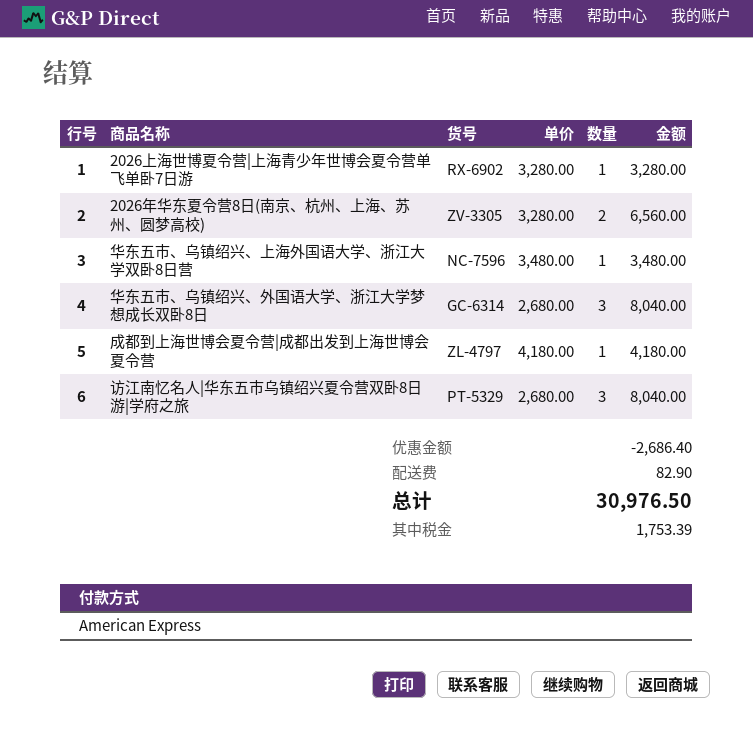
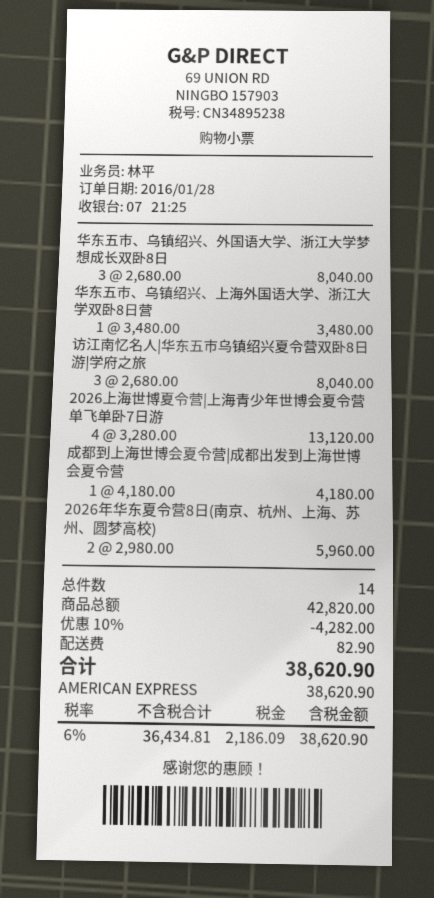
2026上海世博夏令营|上海青少年世博会夏令营单飞单卧7日游: 1 x 3280.00 = 3280.00 -> 4 x 3280.00 = 13120.00
2026年华东夏令营8日(南京、杭州、上海、苏州、圆梦高校): 2 x 3280.00 = 6560.00 -> 2 x 2980.00 = 5960.00
discount: 2686.40 -> 4282.00
tax: 1753.39 -> 2186.09
total: 30976.50 -> 38620.90

